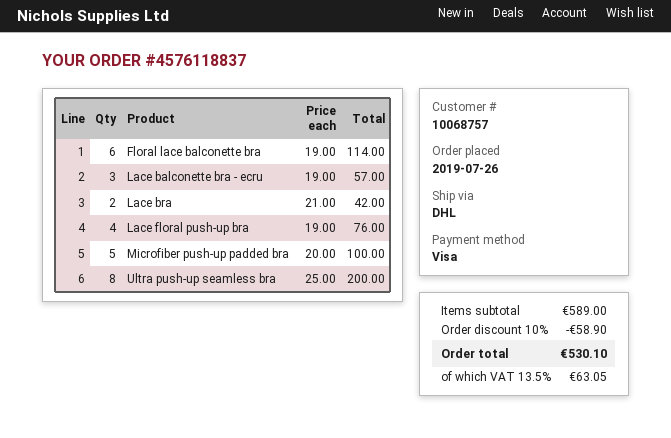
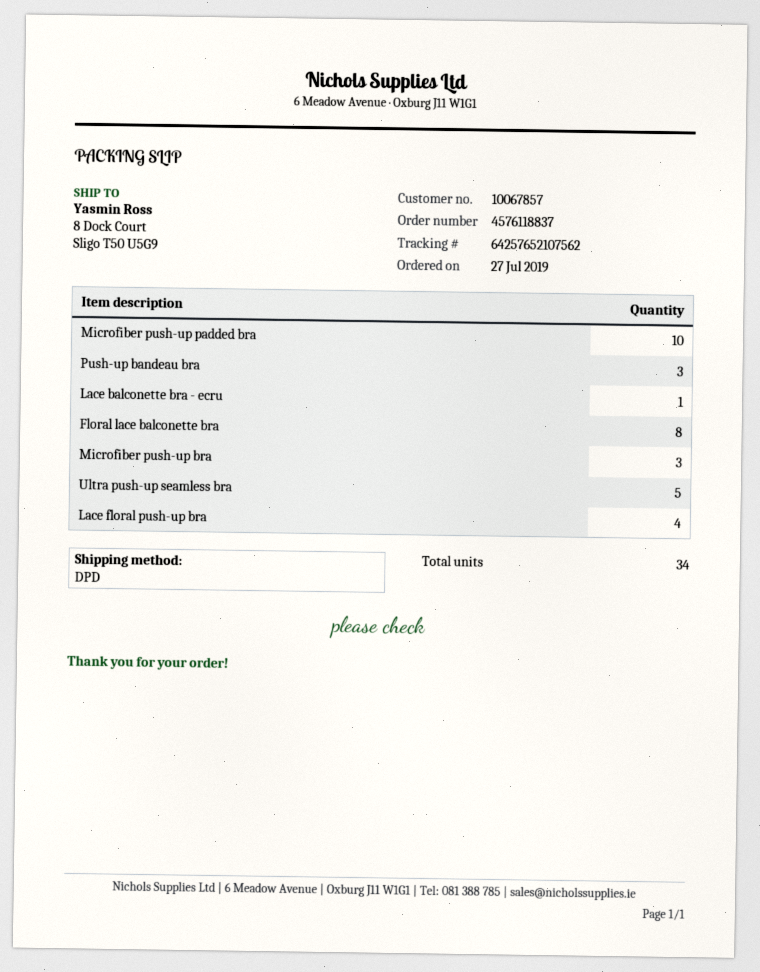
order date: 2019-07-26 -> 2019-07-27
customer number: 10068757 -> 10067857
shipping method: DHL -> DPD
Floral lace balconette bra: 6 -> 8
Lace balconette bra - ecru: 3 -> 1
Lace bra: 2 -> none
Microfiber push-up padded bra: 5 -> 10
Ultra push-up seamless bra: 8 -> 5
Push-up bandeau bra: none -> 3
Microfiber push-up bra: none -> 3

